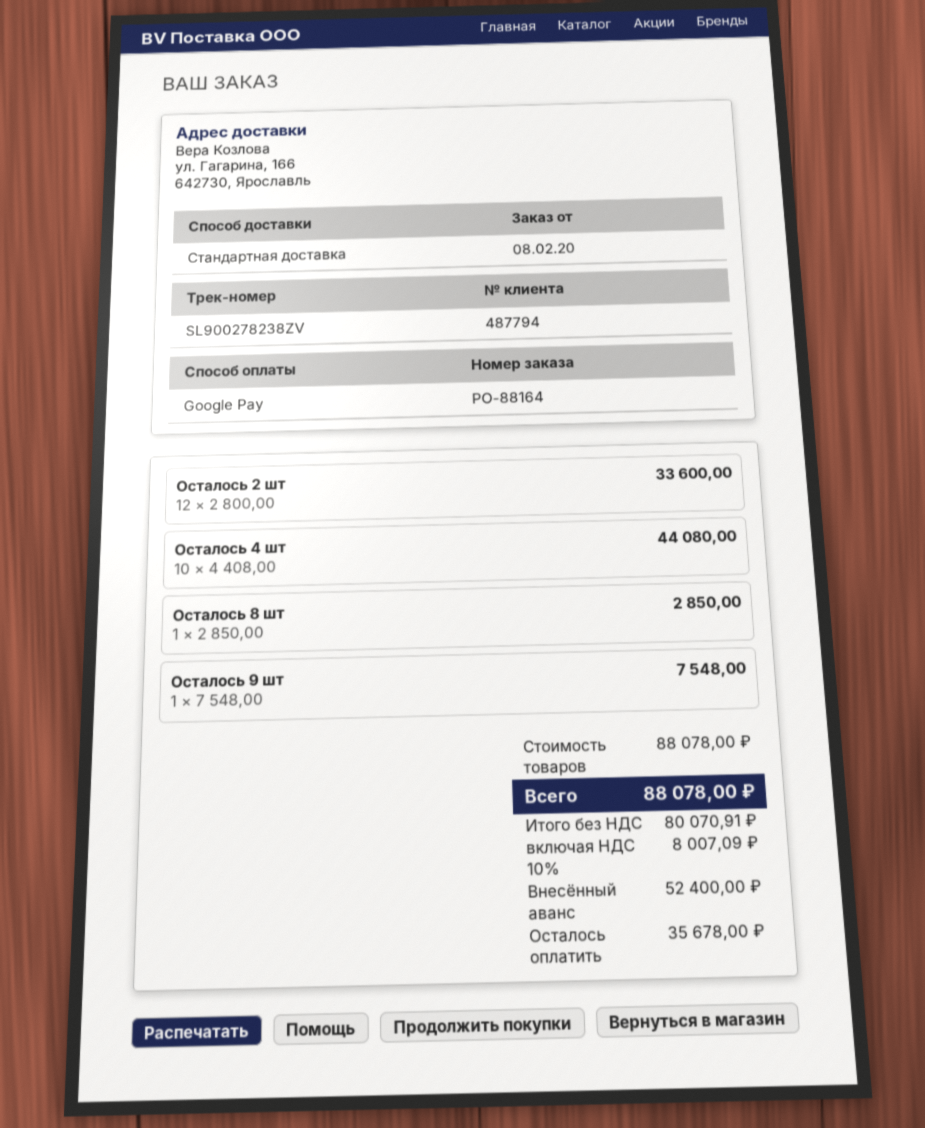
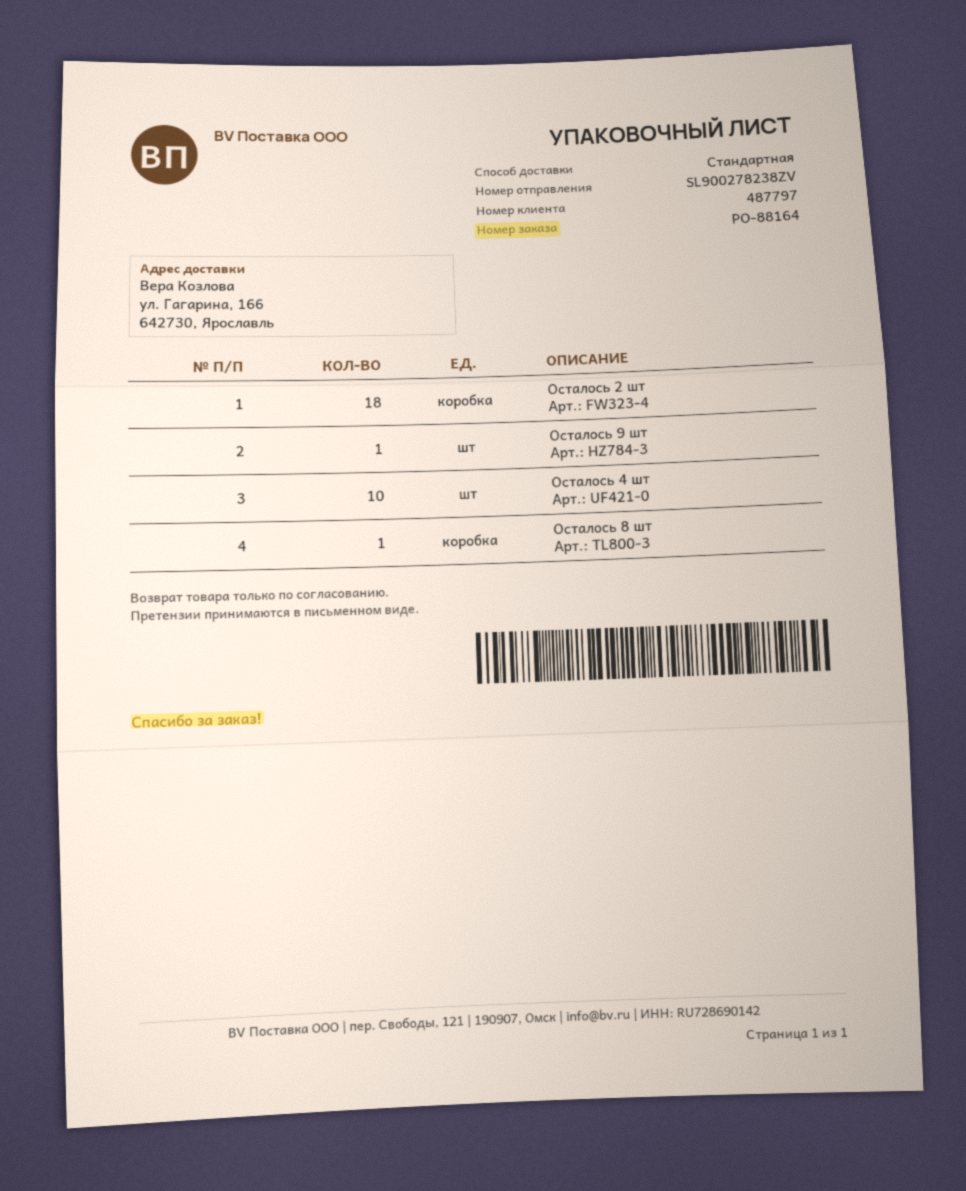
customer number: 487794 -> 487797
Осталось 2 шт: 12 -> 18

